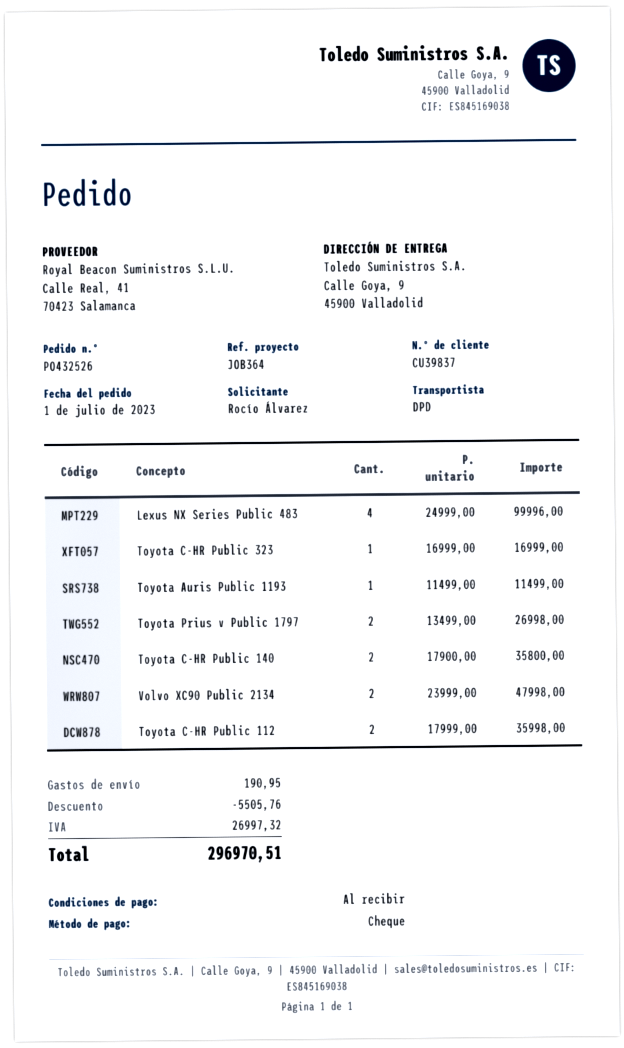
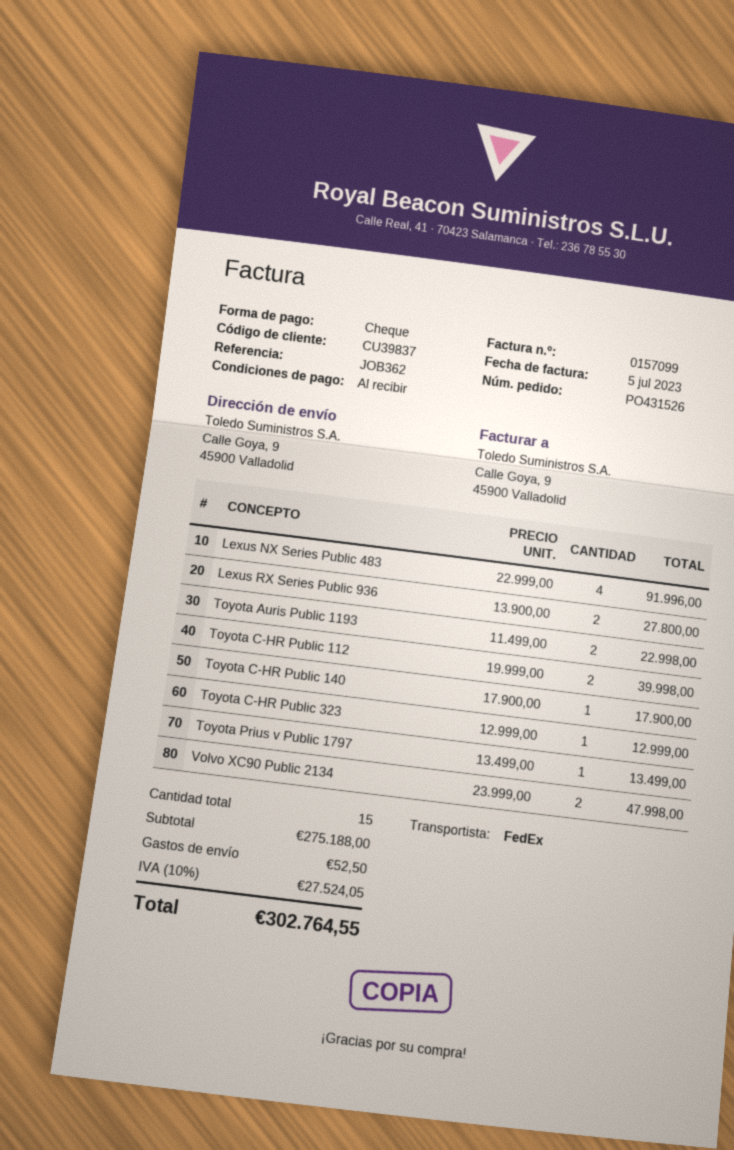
order number: PO432526 -> PO431526
reference: JOB364 -> JOB362
shipping method: DPD -> FedEx
Lexus NX Series Public 483: 4 x 24999.00 = 99996.00 -> 4 x 22999.00 = 91996.00
Toyota C-HR Public 323: 1 x 16999.00 = 16999.00 -> 1 x 12999.00 = 12999.00
Toyota Auris Public 1193: 1 x 11499.00 = 11499.00 -> 2 x 11499.00 = 22998.00
Toyota Prius v Public 1797: 2 x 13499.00 = 26998.00 -> 1 x 13499.00 = 13499.00
Toyota C-HR Public 140: 2 x 17900.00 = 35800.00 -> 1 x 17900.00 = 17900.00
Toyota C-HR Public 112: 2 x 17999.00 = 35998.00 -> 2 x 19999.00 = 39998.00
Lexus RX Series Public 936: none -> 2 x 13900.00 = 27800.00
discount: 5505.76 -> none
shipping: 190.95 -> 52.50
tax: 26997.32 -> 27524.05
total: 296970.51 -> 302764.55

